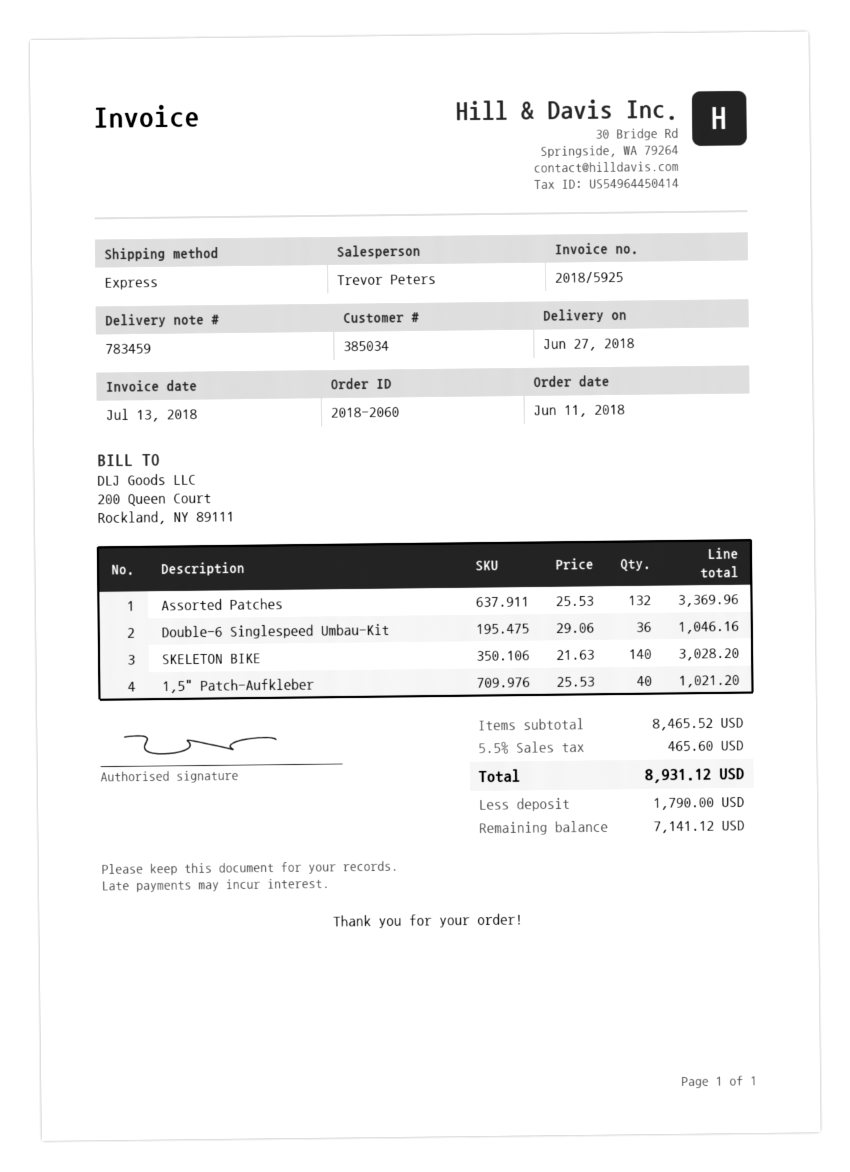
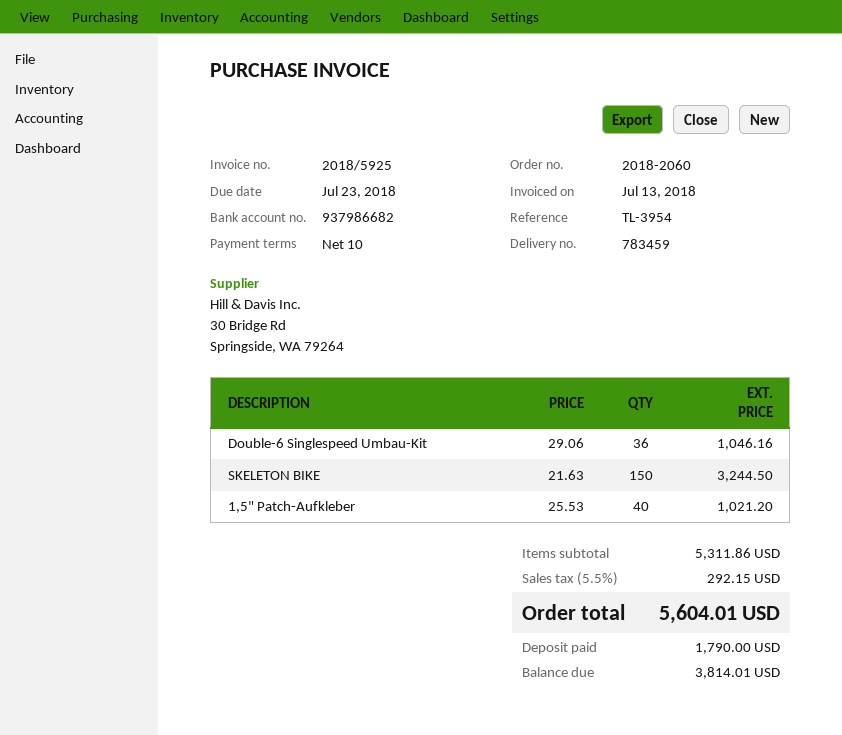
Assorted Patches: 132 x 25.53 = 3369.96 -> none
SKELETON BIKE: 140 x 21.63 = 3028.20 -> 150 x 21.63 = 3244.50
subtotal: 8465.52 -> 5311.86
tax: 5.5% = 465.60 -> 5.5% = 292.15
total: 8931.12 -> 5604.01
balance: 7141.12 -> 3814.01

